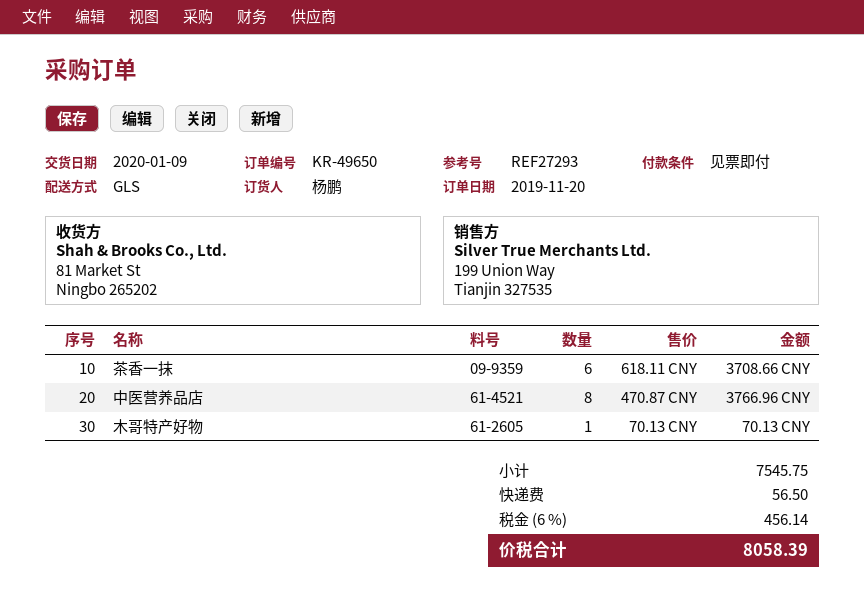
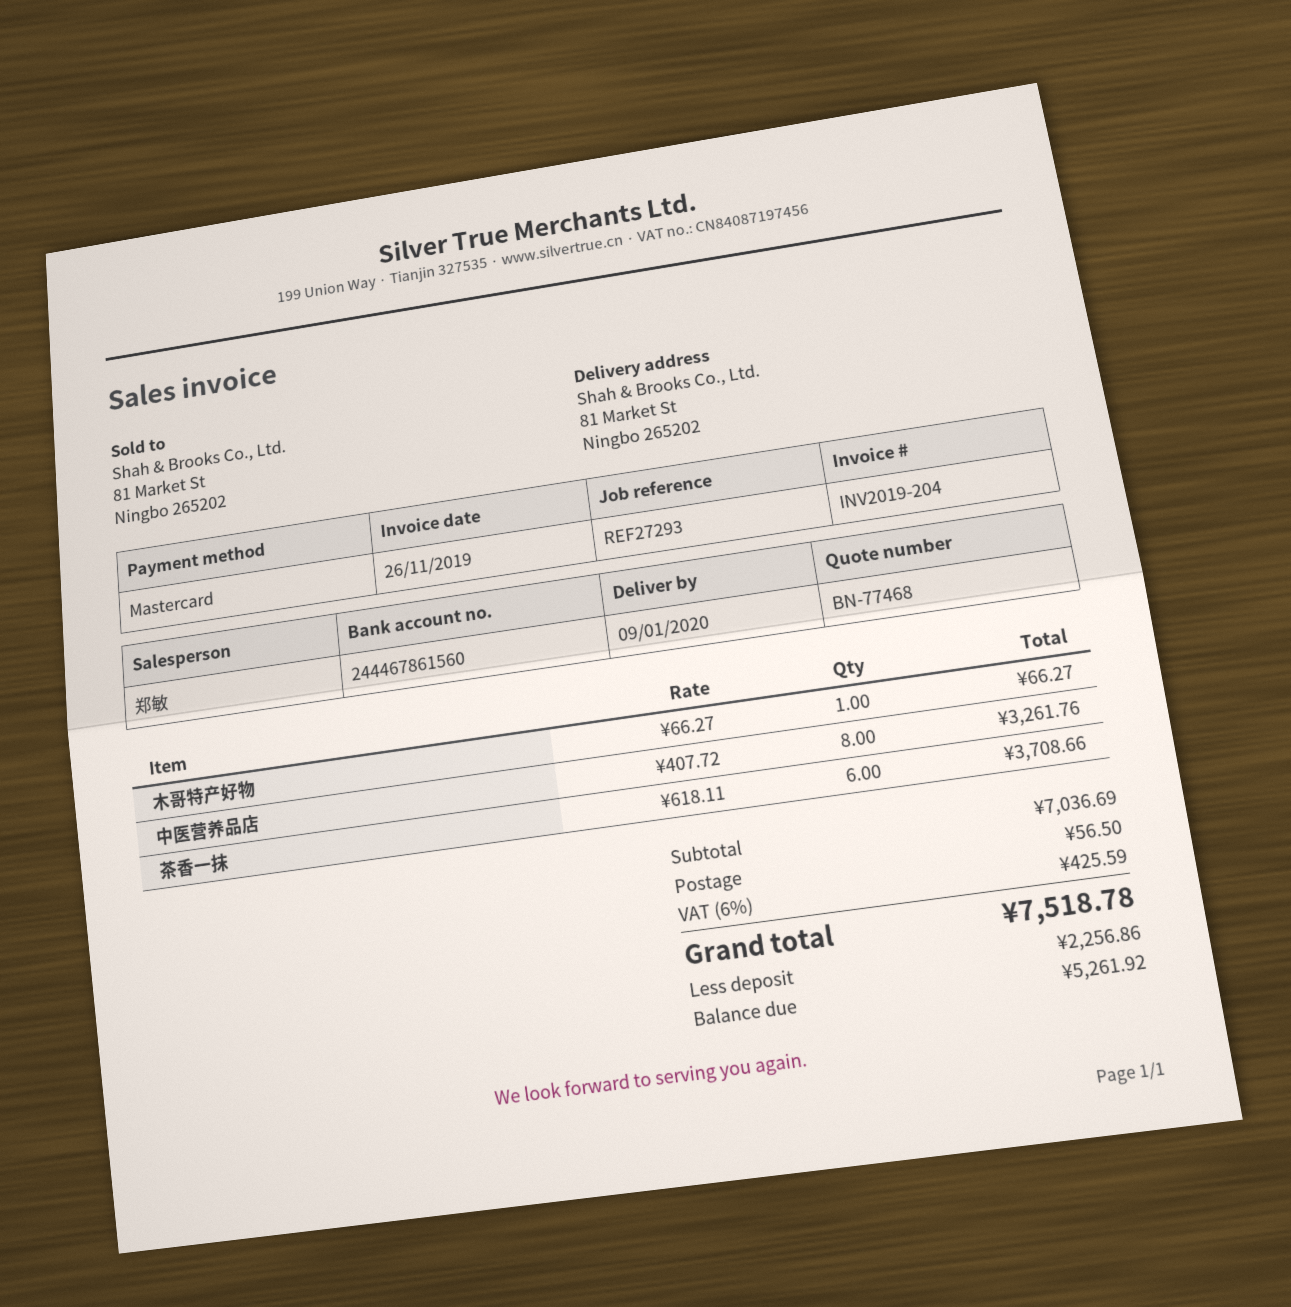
中医营养品店: 8 x 470.87 = 3766.96 -> 8 x 407.72 = 3261.76
木哥特产好物: 1 x 70.13 = 70.13 -> 1 x 66.27 = 66.27
subtotal: 7545.75 -> 7036.69
tax: 6% = 456.14 -> 6% = 425.59
total: 8058.39 -> 7518.78

